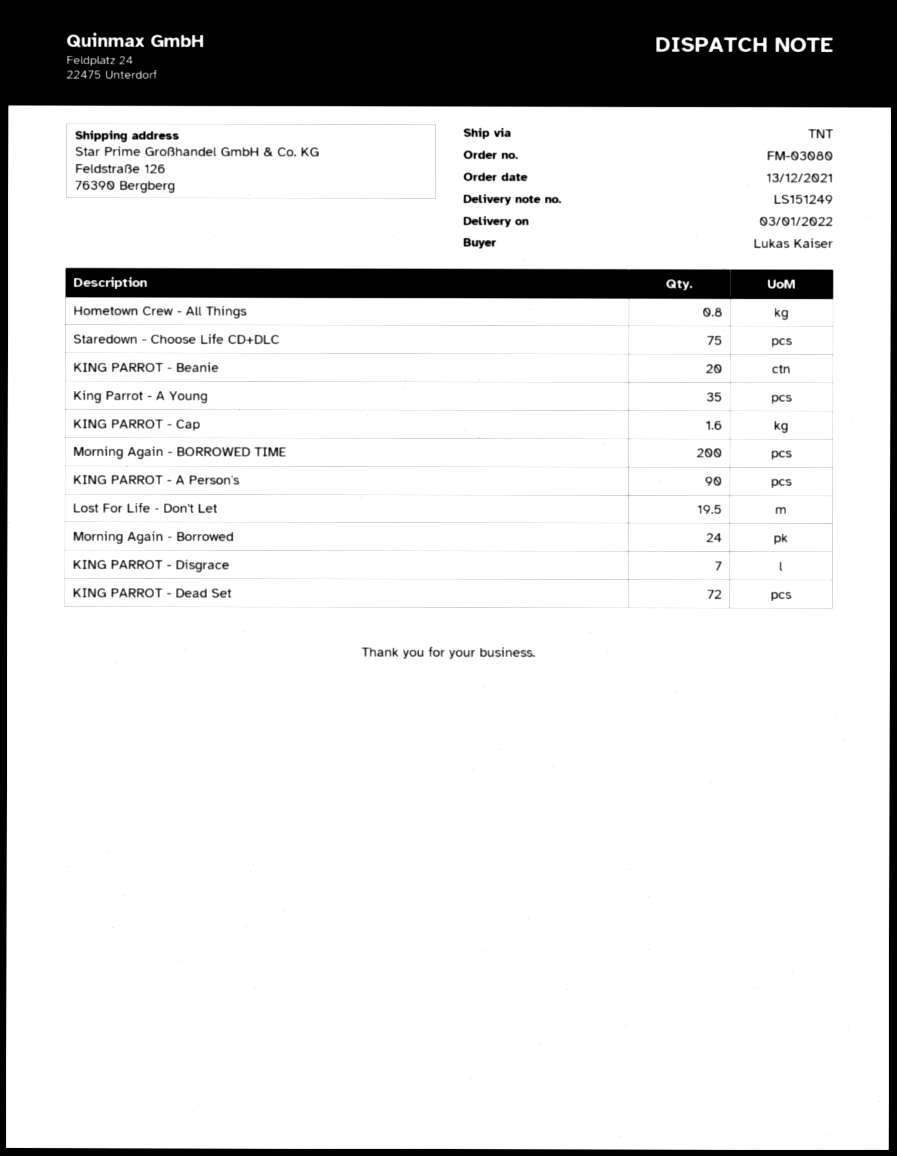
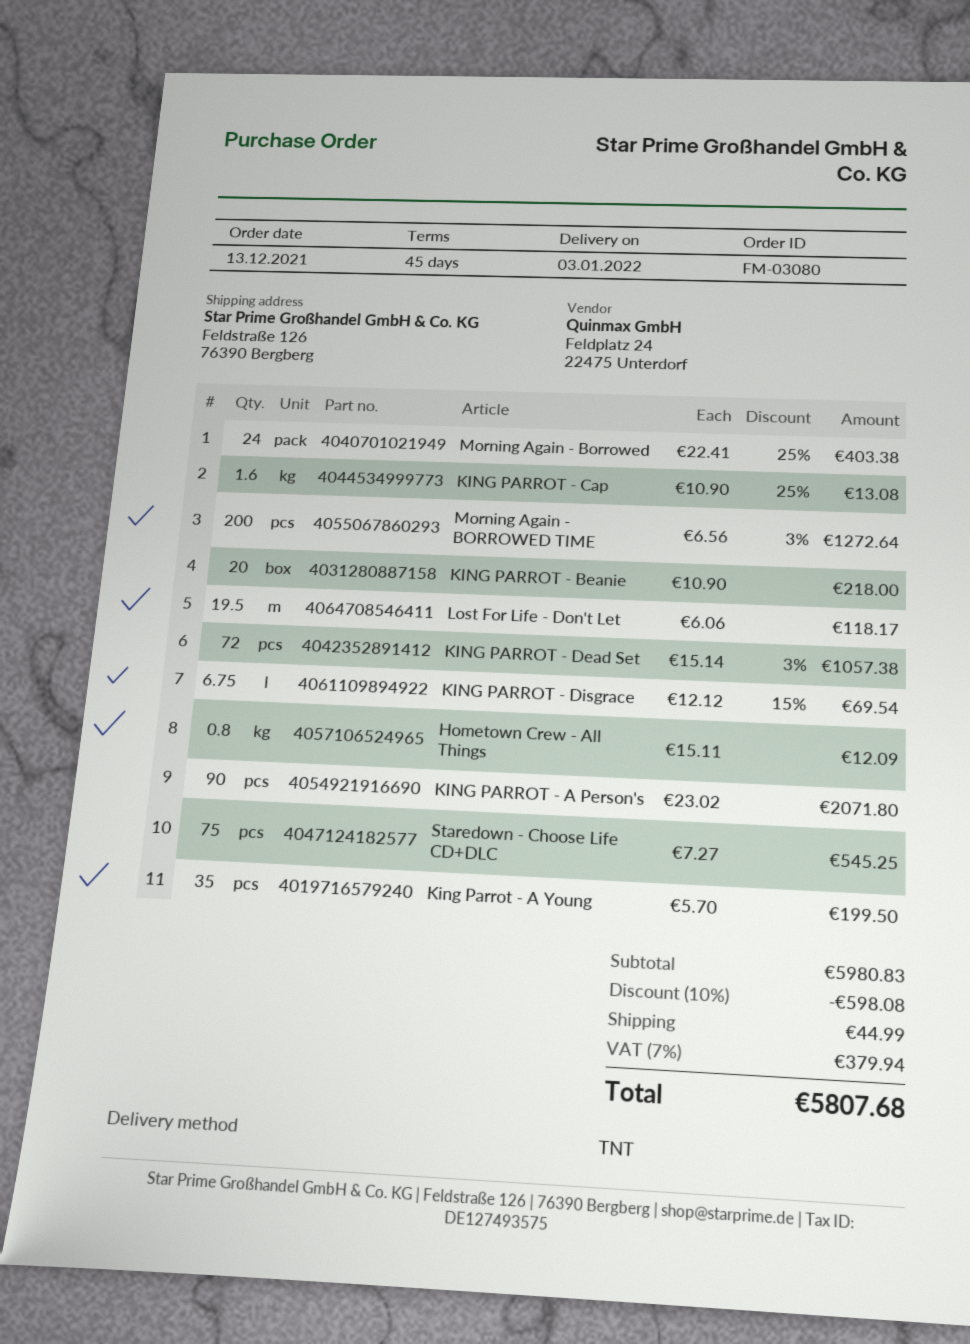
KING PARROT - Disgrace: 7 -> 6.75

